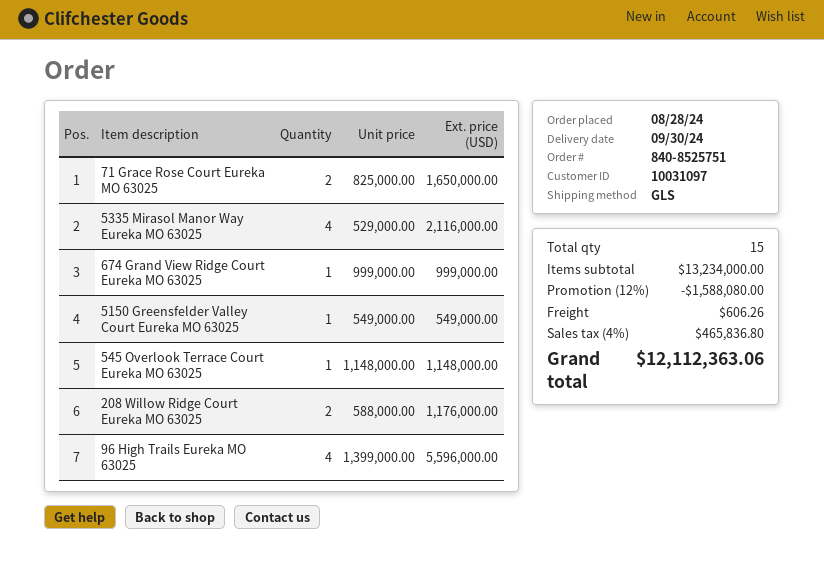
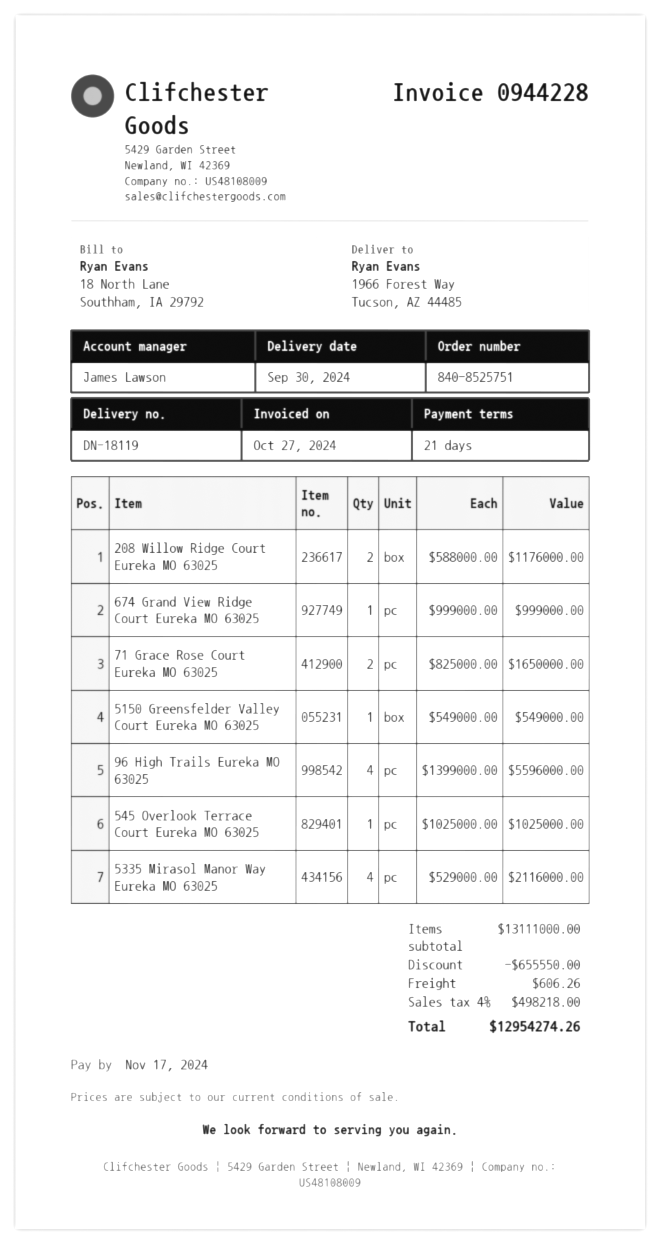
545 Overlook Terrace Court Eureka MO 63025: 1 x 1148000.00 = 1148000.00 -> 1 x 1025000.00 = 1025000.00
subtotal: 13234000.00 -> 13111000.00
discount: 1588080.00 -> 655550.00
tax: 4% = 465836.80 -> 4% = 498218.00
total: 12112363.06 -> 12954274.26

